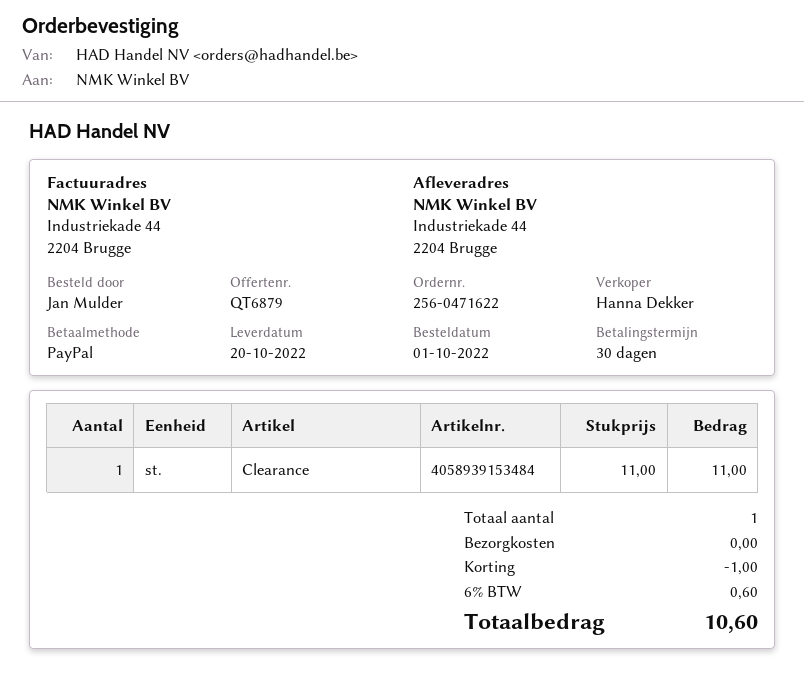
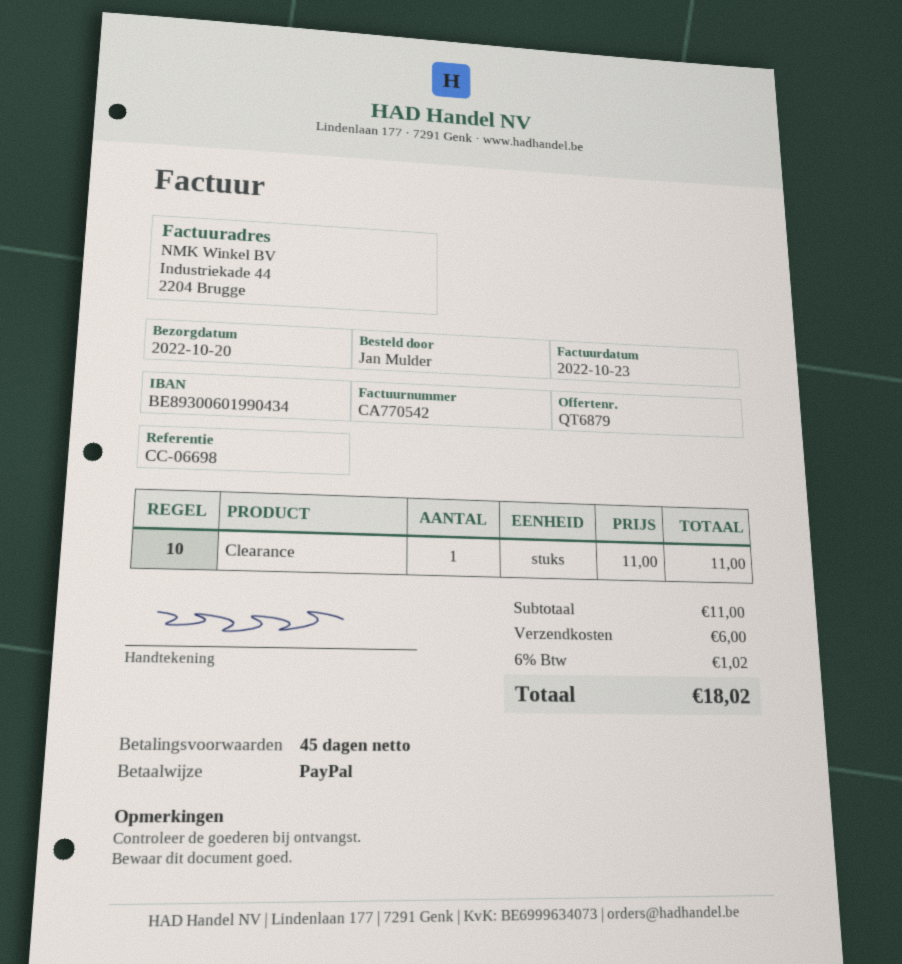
payment terms: 30 days -> 45 days
discount: 1.00 -> none
shipping: 0.00 -> 6.00
tax: 6% = 0.60 -> 6% = 1.02
total: 10.60 -> 18.02

